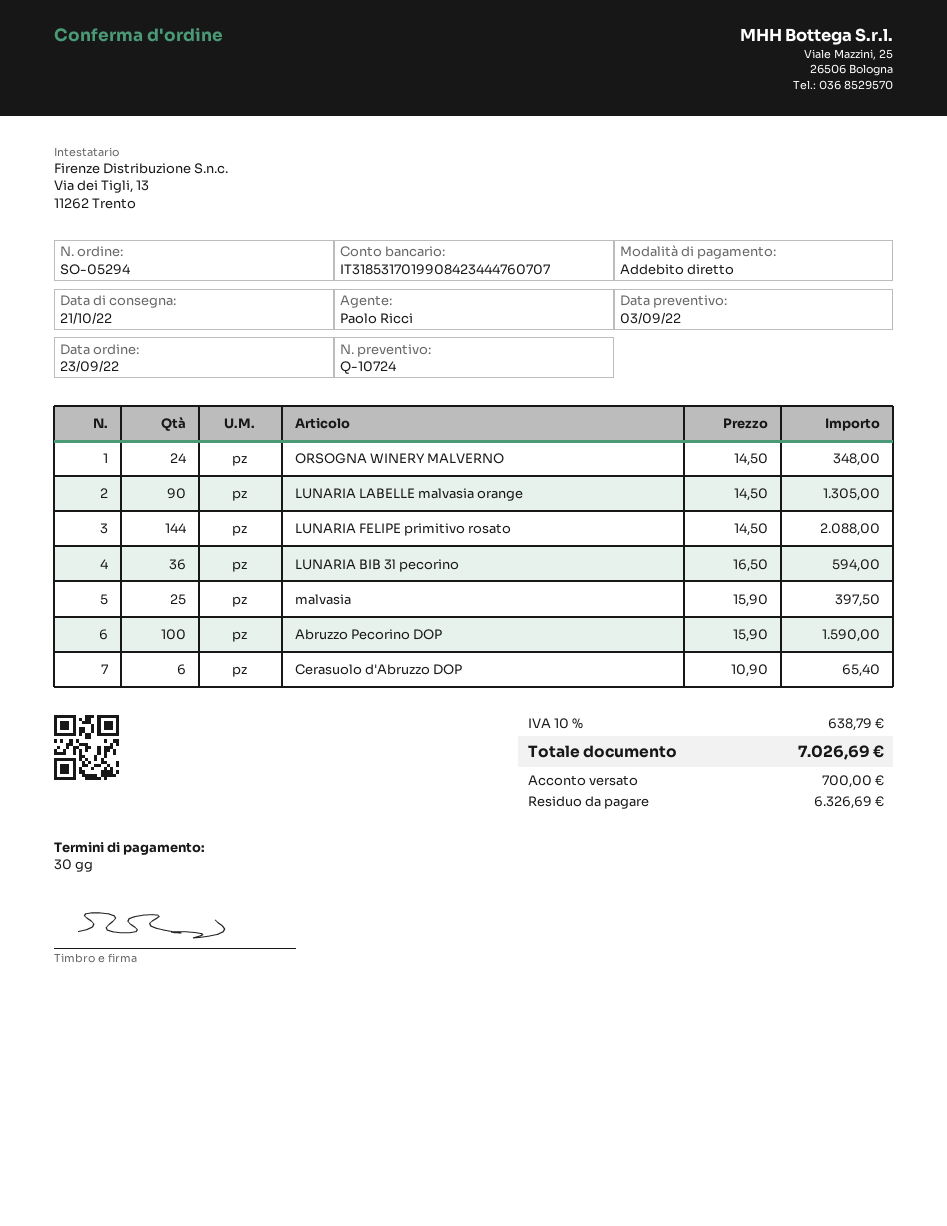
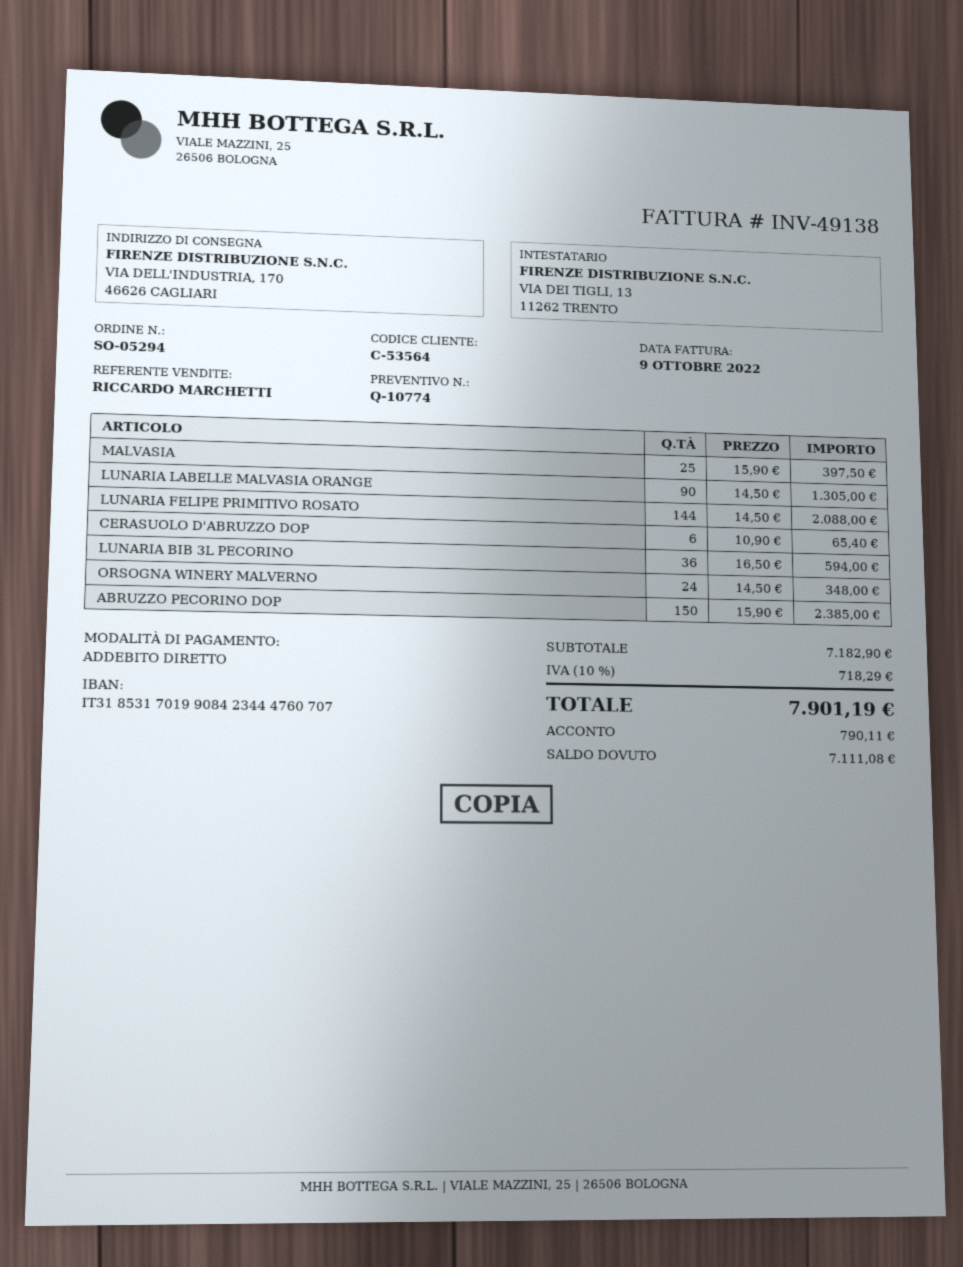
quote number: Q-10724 -> Q-10774
sales rep: Paolo Ricci -> RICCARDO MARCHETTI
Abruzzo Pecorino DOP: 100 x 15.90 = 1590.00 -> 150 x 15.90 = 2385.00
tax: 10% = 638.79 -> 10% = 718.29
total: 7026.69 -> 7901.19
deposit: 700.00 -> 790.11
balance: 6326.69 -> 7111.08

